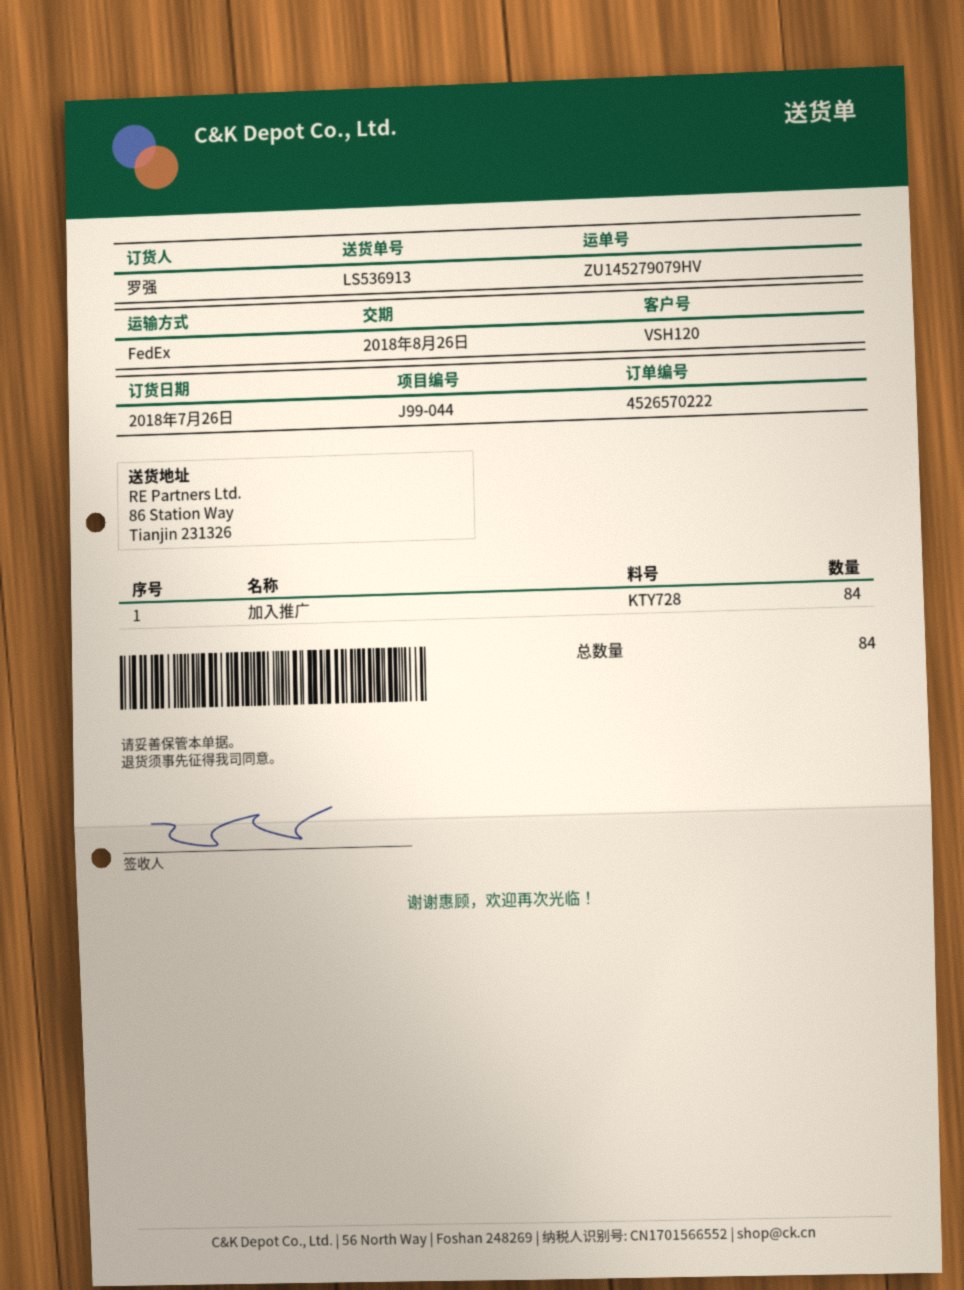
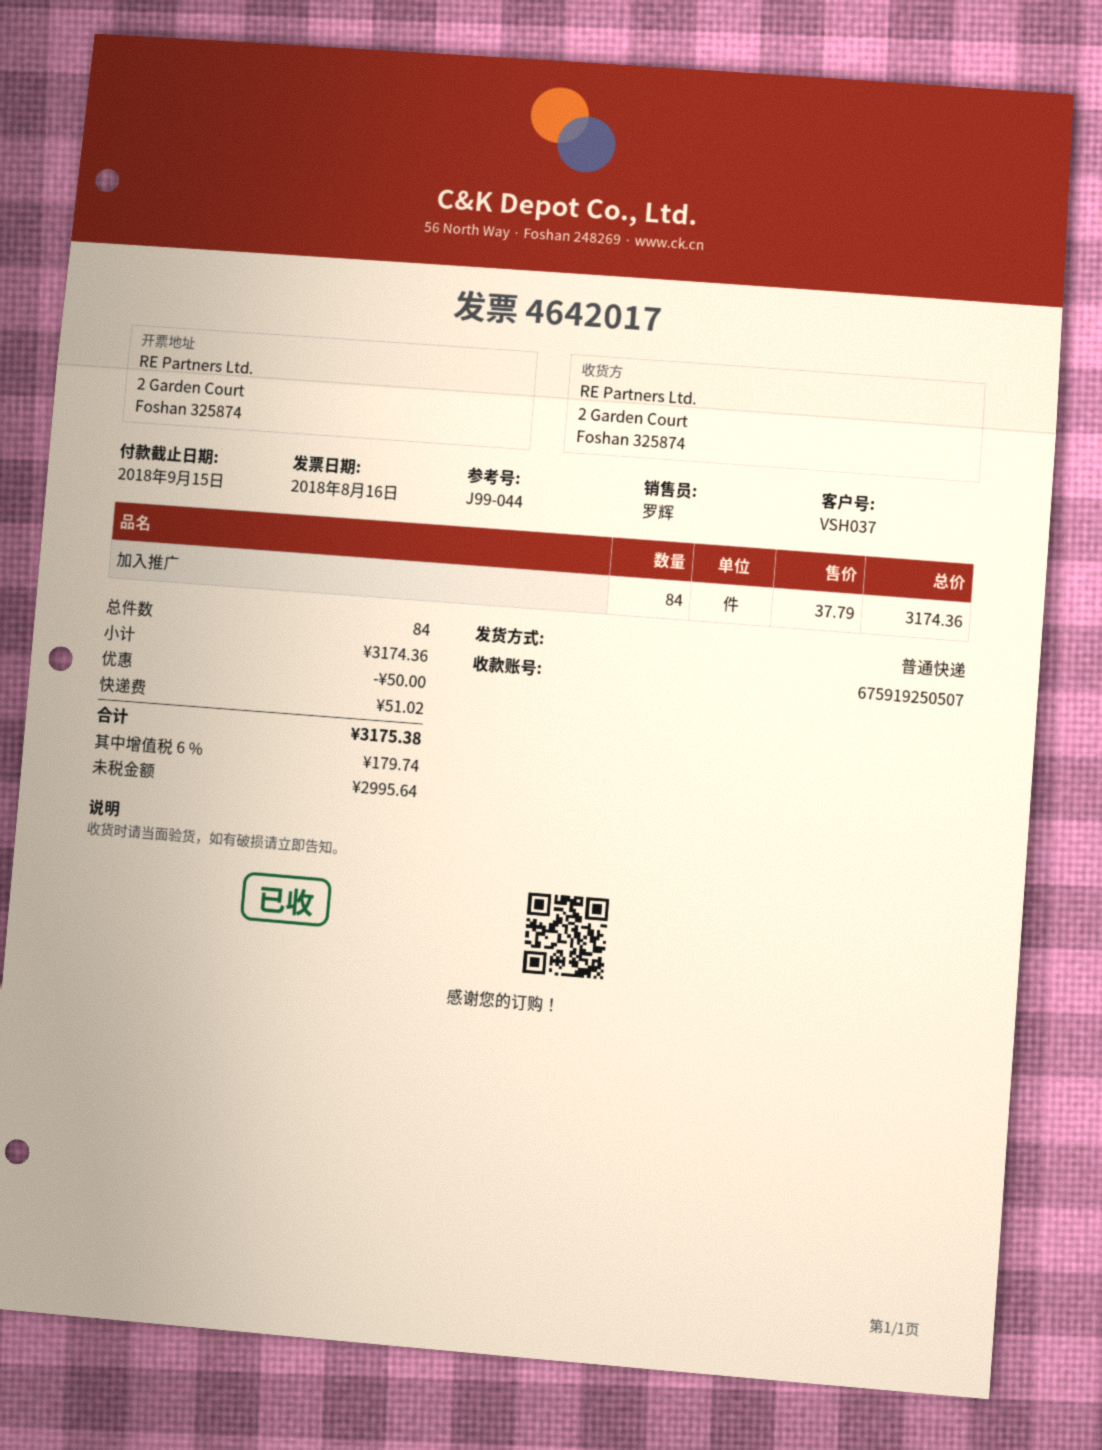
customer number: VSH120 -> VSH037
shipping method: FedEx -> standard
ship to: 86 Station Way, Tianjin 231326 -> 2 Garden Court, Foshan 325874

